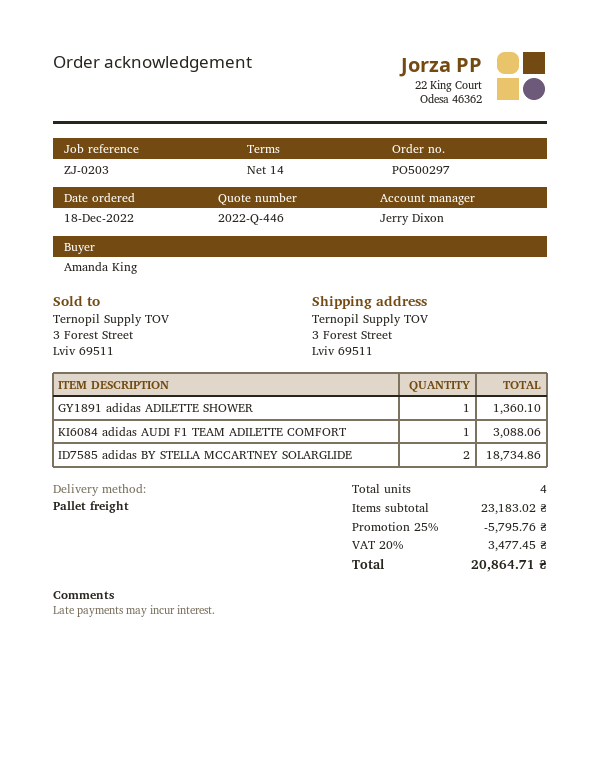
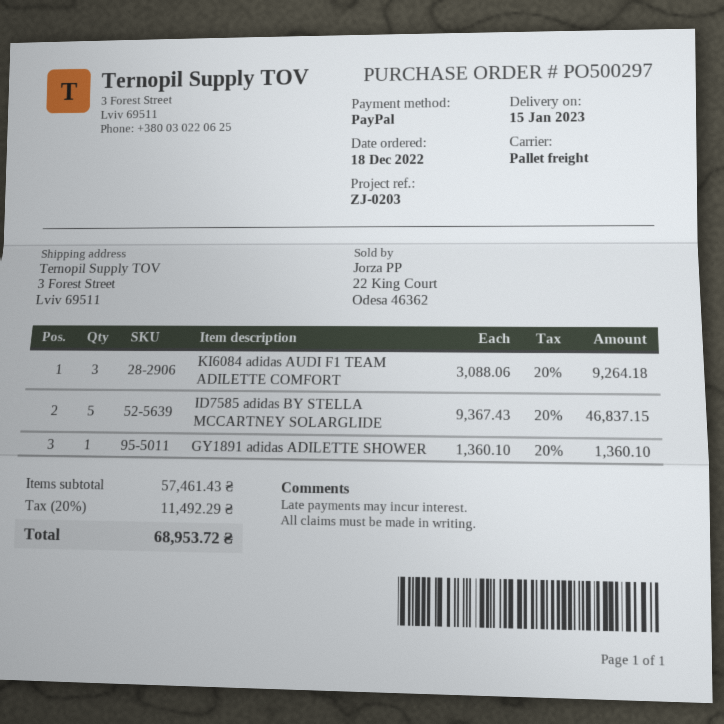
KI6084 adidas AUDI F1 TEAM ADILETTE COMFORT: 1 for 3088.06 -> 3 for 9264.18
ID7585 adidas BY STELLA MCCARTNEY SOLARGLIDE: 2 for 18734.86 -> 5 for 46837.15
subtotal: 23183.02 -> 57461.43
discount: 25% = 5795.76 -> none
tax: 20% = 3477.45 -> 20% = 11492.29
total: 20864.71 -> 68953.72

